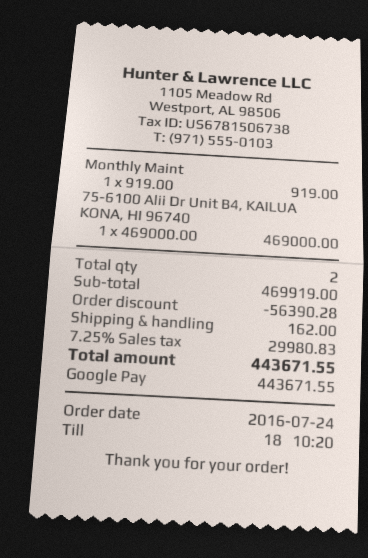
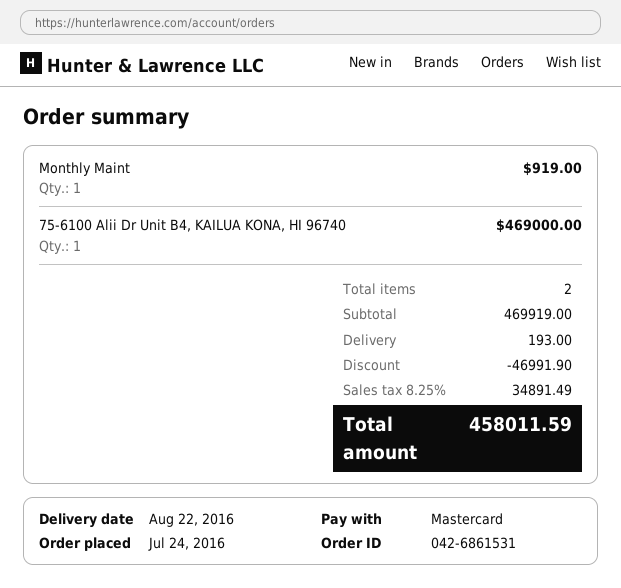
payment method: Google Pay -> Mastercard
discount: 56390.28 -> 46991.90
shipping: 162.00 -> 193.00
tax: 7.25% = 29980.83 -> 8.25% = 34891.49
total: 443671.55 -> 458011.59

